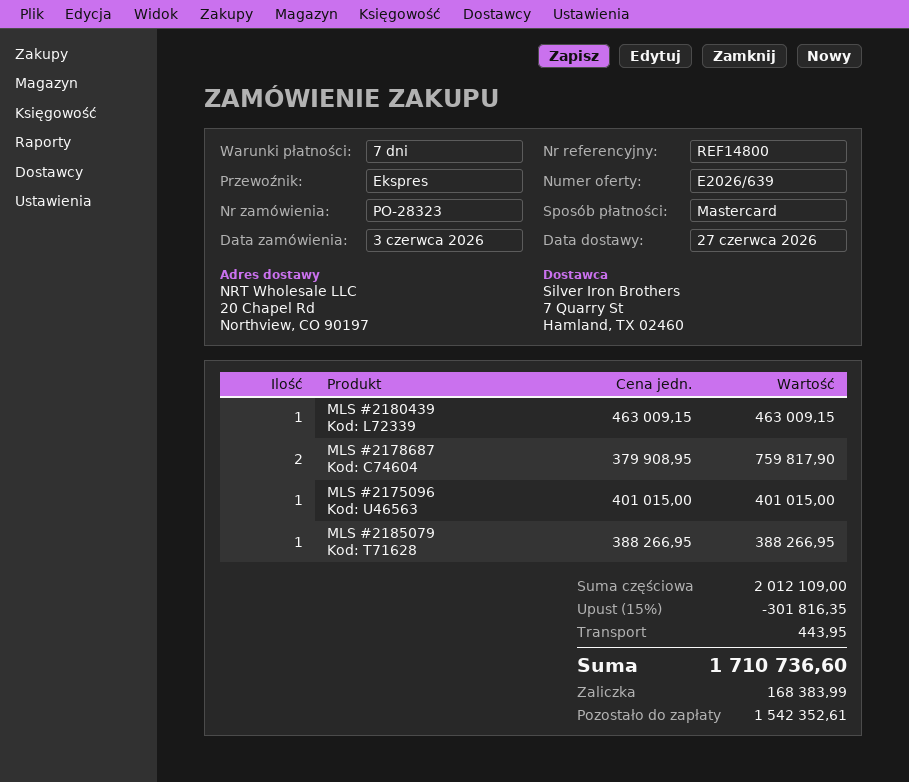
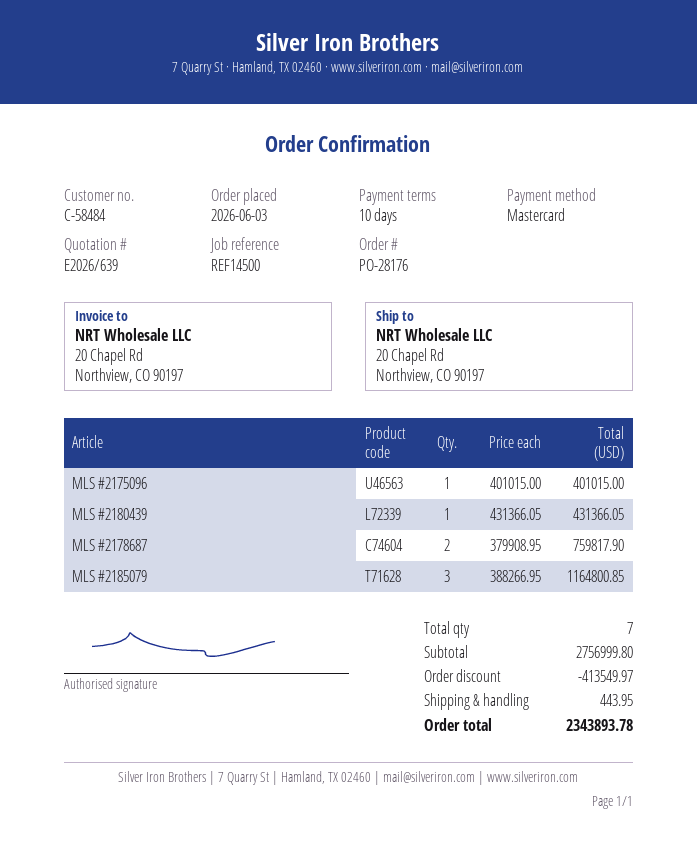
order number: PO-28323 -> PO-28176
payment terms: 7 days -> 10 days
reference: REF14800 -> REF14500
MLS #2180439: 1 x 463009.15 = 463009.15 -> 1 x 431366.05 = 431366.05
MLS #2185079: 1 x 388266.95 = 388266.95 -> 3 x 388266.95 = 1164800.85
subtotal: 2012109.00 -> 2756999.80
discount: 301816.35 -> 413549.97
total: 1710736.60 -> 2343893.78

